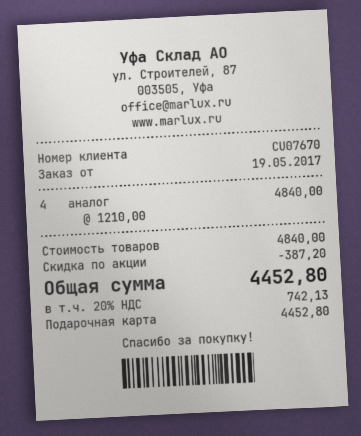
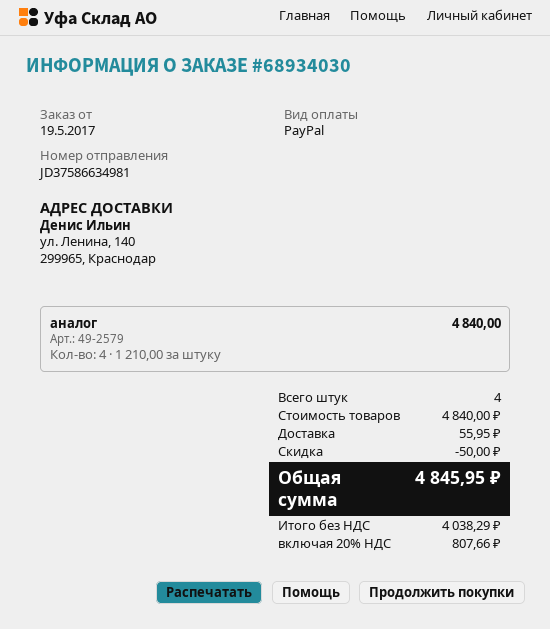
payment method: gift card -> PayPal
discount: 387.20 -> 50.00
shipping: none -> 55.95
tax: 20% = 742.13 -> 20% = 807.66
total: 4452.80 -> 4845.95

